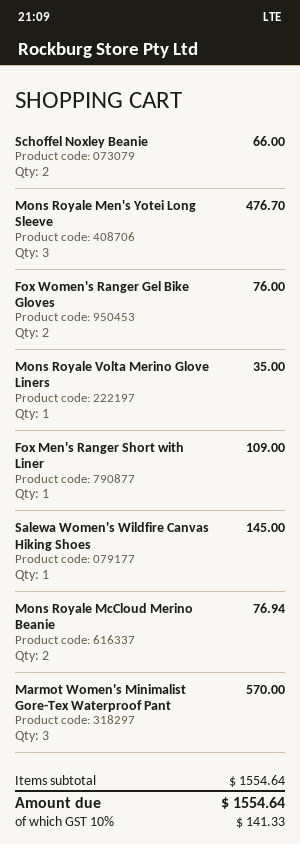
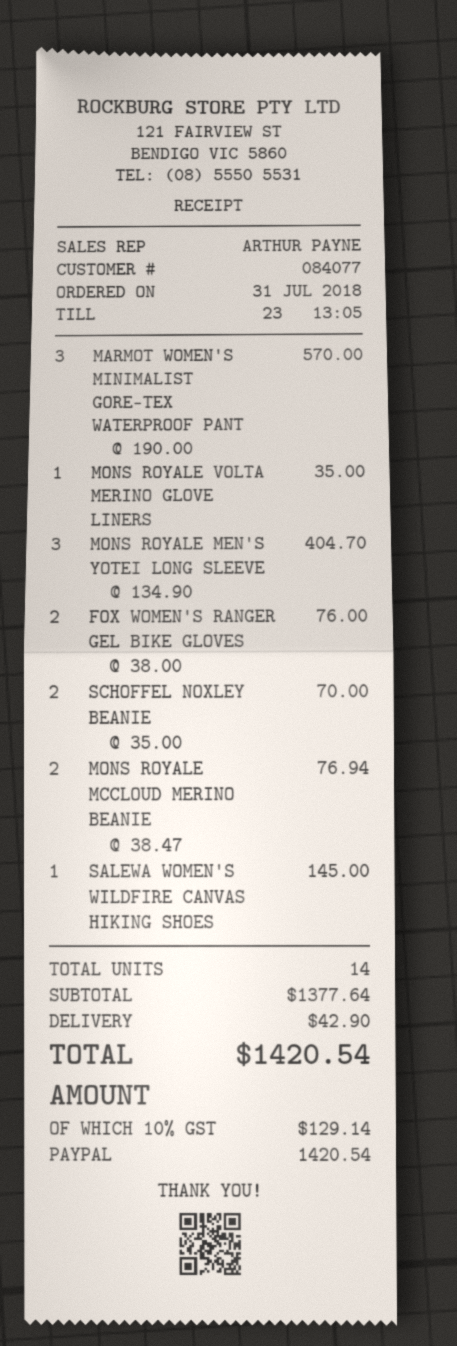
Schoffel Noxley Beanie: 2 for 66.00 -> 2 for 70.00
Mons Royale Men's Yotei Long Sleeve: 3 for 476.70 -> 3 for 404.70
Fox Men's Ranger Short with Liner: 1 for 109.00 -> none
subtotal: 1554.64 -> 1377.64
shipping: none -> 42.90
tax: 10% = 141.33 -> 10% = 129.14
total: 1554.64 -> 1420.54

